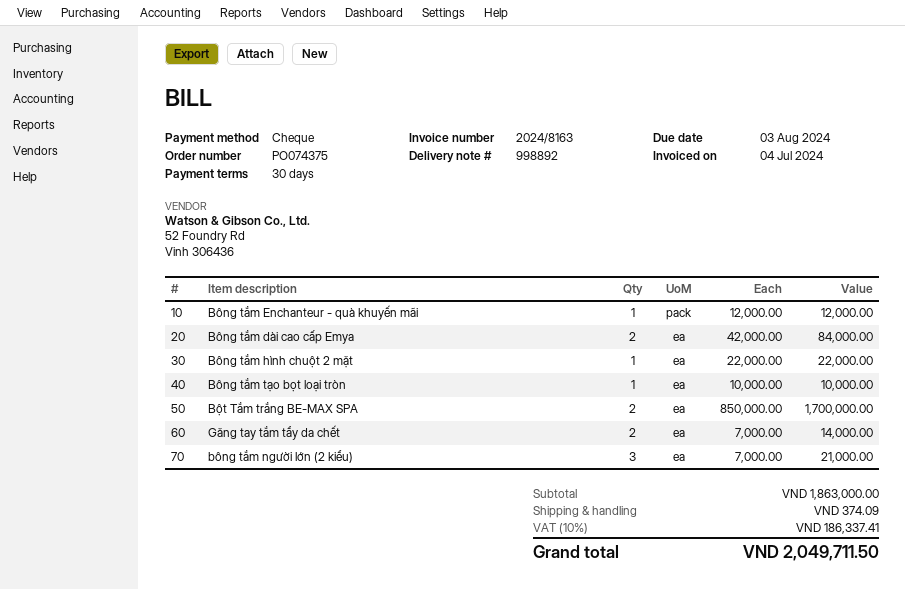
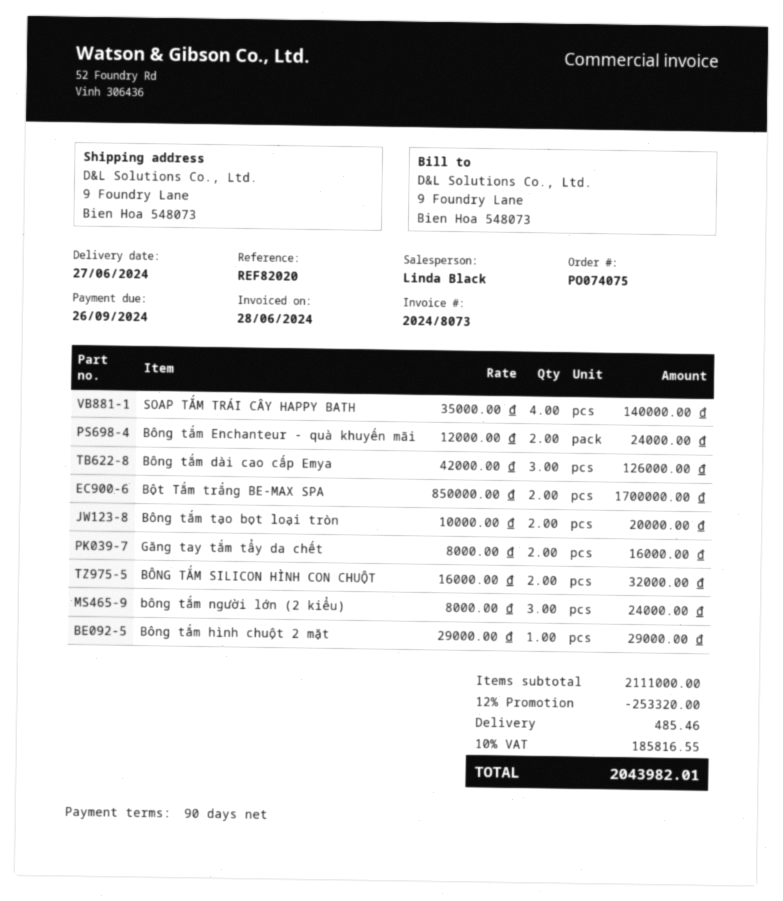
order number: PO074375 -> PO074075
invoice number: 2024/8163 -> 2024/8073
invoice date: 2024-07-04 -> 2024-06-28
payment terms: 30 days -> 90 days
due date: 2024-08-03 -> 2024-09-26
Bông tắm Enchanteur - quà khuyến mãi: 1 x 12000.00 = 12000.00 -> 2 x 12000.00 = 24000.00
Bông tắm dài cao cấp Emya: 2 x 42000.00 = 84000.00 -> 3 x 42000.00 = 126000.00
Bông tắm hình chuột 2 mặt: 1 x 22000.00 = 22000.00 -> 1 x 29000.00 = 29000.00
Bông tắm tạo bọt loại tròn: 1 x 10000.00 = 10000.00 -> 2 x 10000.00 = 20000.00
Găng tay tắm tẩy da chết: 2 x 7000.00 = 14000.00 -> 2 x 8000.00 = 16000.00
bông tắm người lớn (2 kiểu): 3 x 7000.00 = 21000.00 -> 3 x 8000.00 = 24000.00
SOAP TẮM TRÁI CÂY HAPPY BATH: none -> 4 x 35000.00 = 140000.00
BÔNG TẮM SILICON HÌNH CON CHUỘT: none -> 2 x 16000.00 = 32000.00
subtotal: 1863000.00 -> 2111000.00
discount: none -> 12% = 253320.00
shipping: 374.09 -> 485.46
tax: 10% = 186337.41 -> 10% = 185816.55
total: 2049711.50 -> 2043982.01

